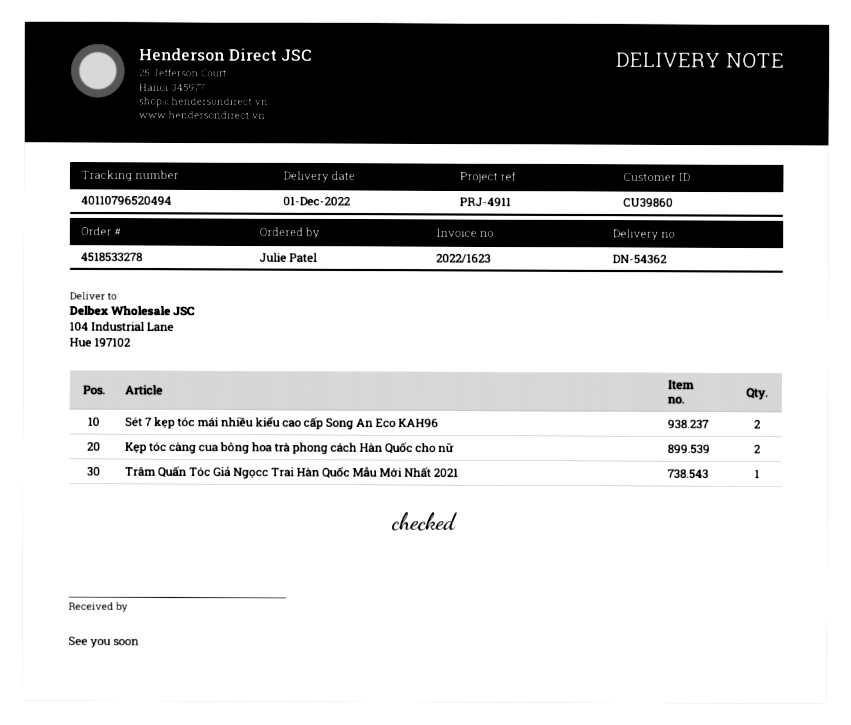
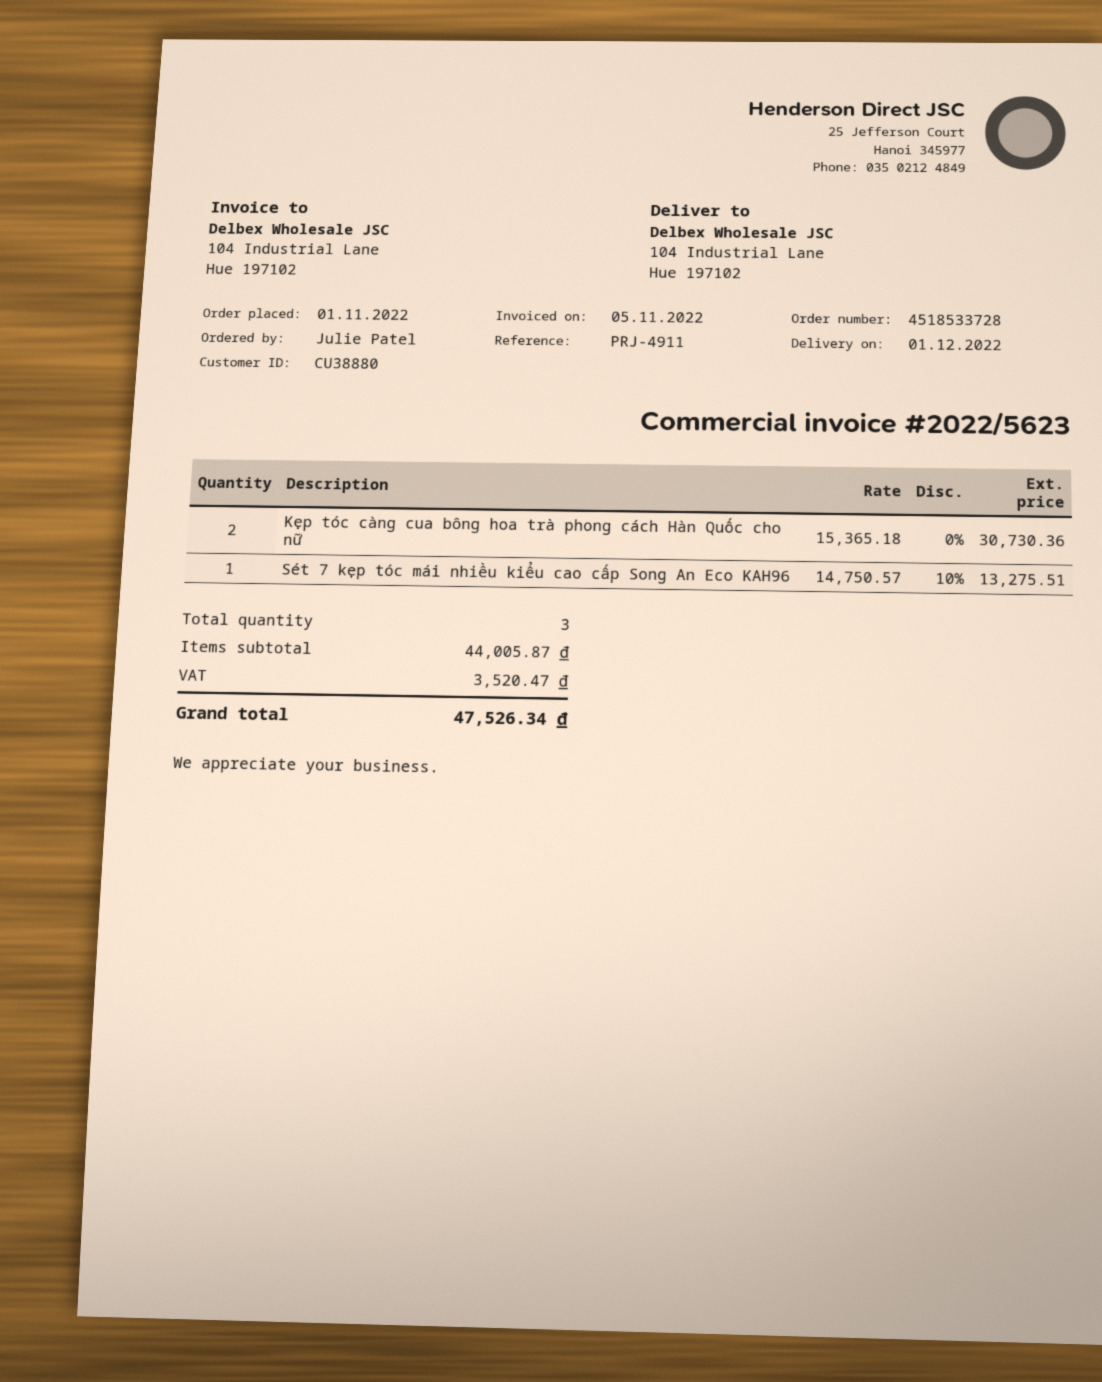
order number: 4518533278 -> 4518533728
invoice number: 2022/1623 -> 2022/5623
customer number: CU39860 -> CU38880
Sét 7 kẹp tóc mái nhiều kiểu cao cấp Song An Eco KAH96: 2 -> 1
Trâm Quấn Tóc Giả Ngọcc Trai Hàn Quốc Mẫu Mới Nhất 2021: 1 -> none

